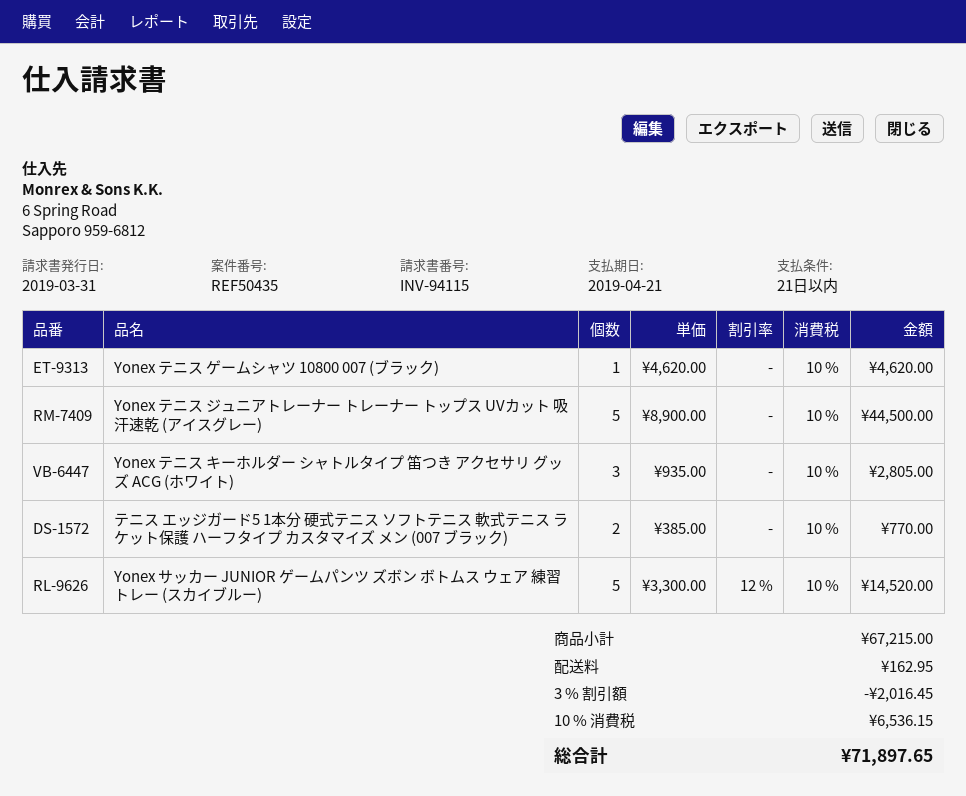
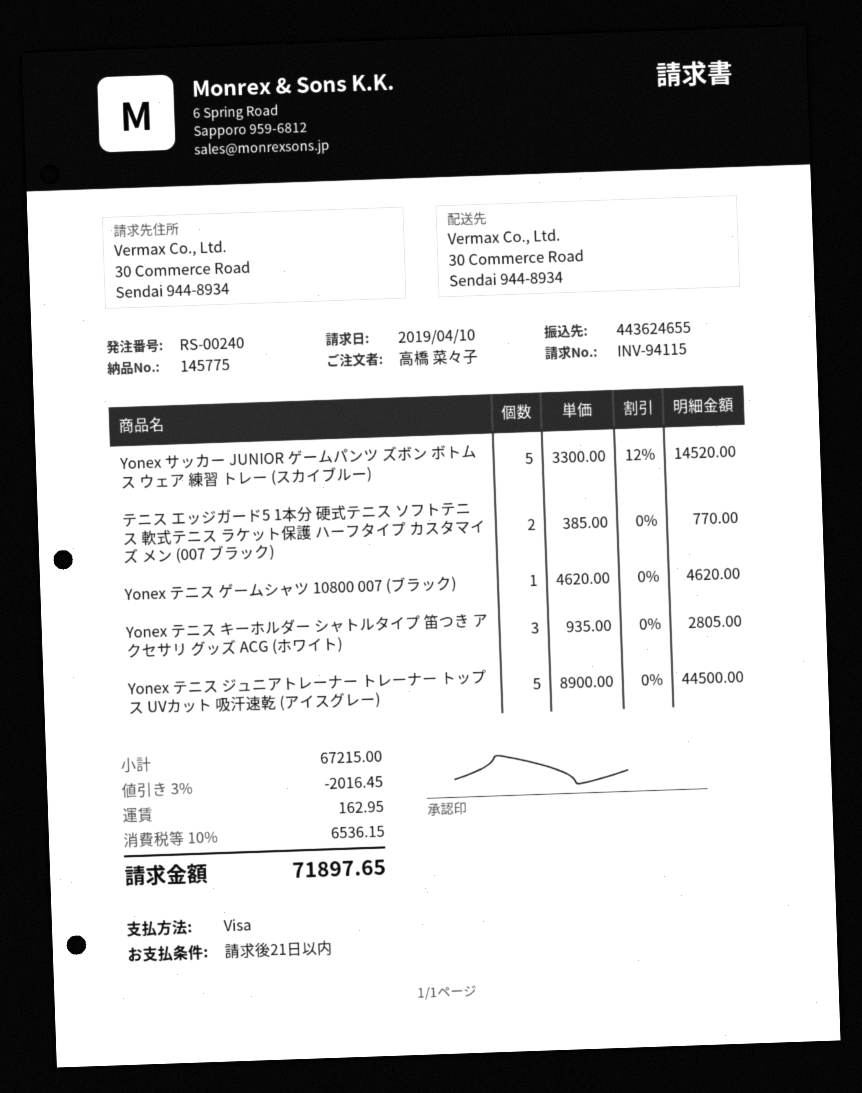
invoice date: 2019-03-31 -> 2019-04-10

